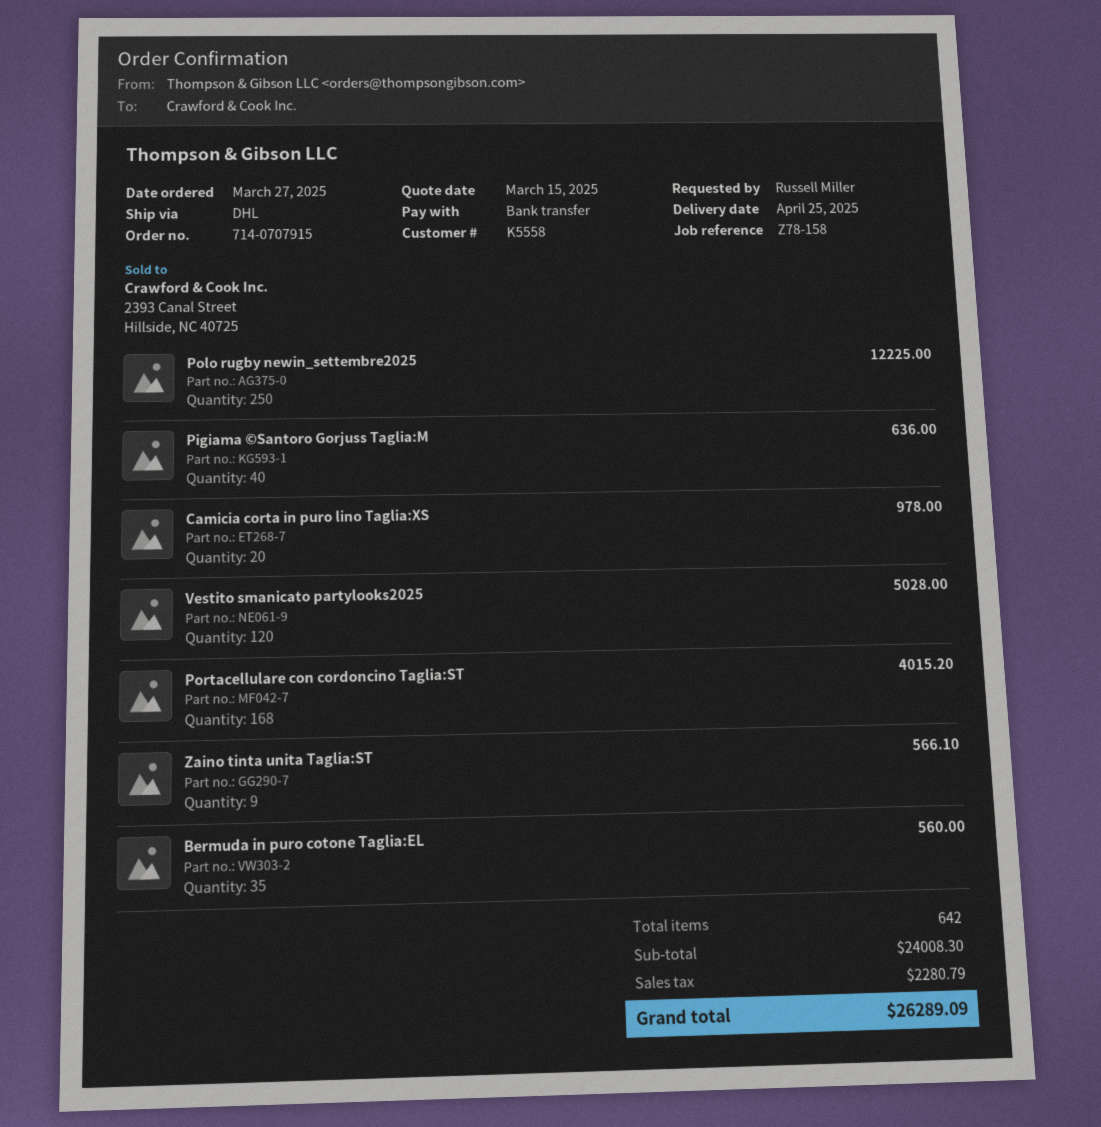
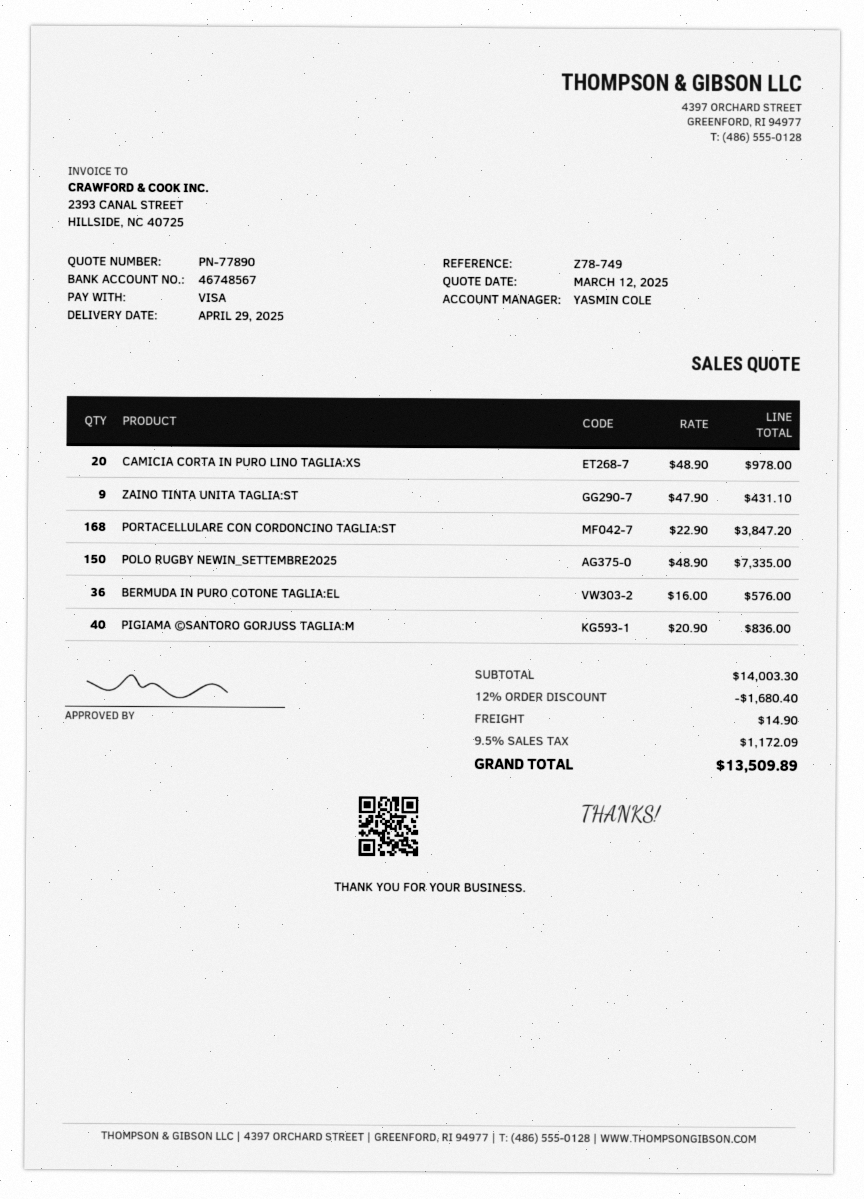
quote date: 2025-03-15 -> 2025-03-12
delivery date: 2025-04-25 -> 2025-04-29
reference: Z78-158 -> Z78-749
payment method: bank transfer -> Visa
Polo rugby newin_settembre2025: 250 for 12225.00 -> 150 for 7335.00
Pigiama ©Santoro Gorjuss Taglia:M: 40 for 636.00 -> 40 for 836.00
Vestito smanicato partylooks2025: 120 for 5028.00 -> none
Portacellulare con cordoncino Taglia:ST: 168 for 4015.20 -> 168 for 3847.20
Zaino tinta unita Taglia:ST: 9 for 566.10 -> 9 for 431.10
Bermuda in puro cotone Taglia:EL: 35 for 560.00 -> 36 for 576.00
subtotal: 24008.30 -> 14003.30
discount: none -> 12% = 1680.40
shipping: none -> 14.90
tax: 2280.79 -> 1172.09
total: 26289.09 -> 13509.89

